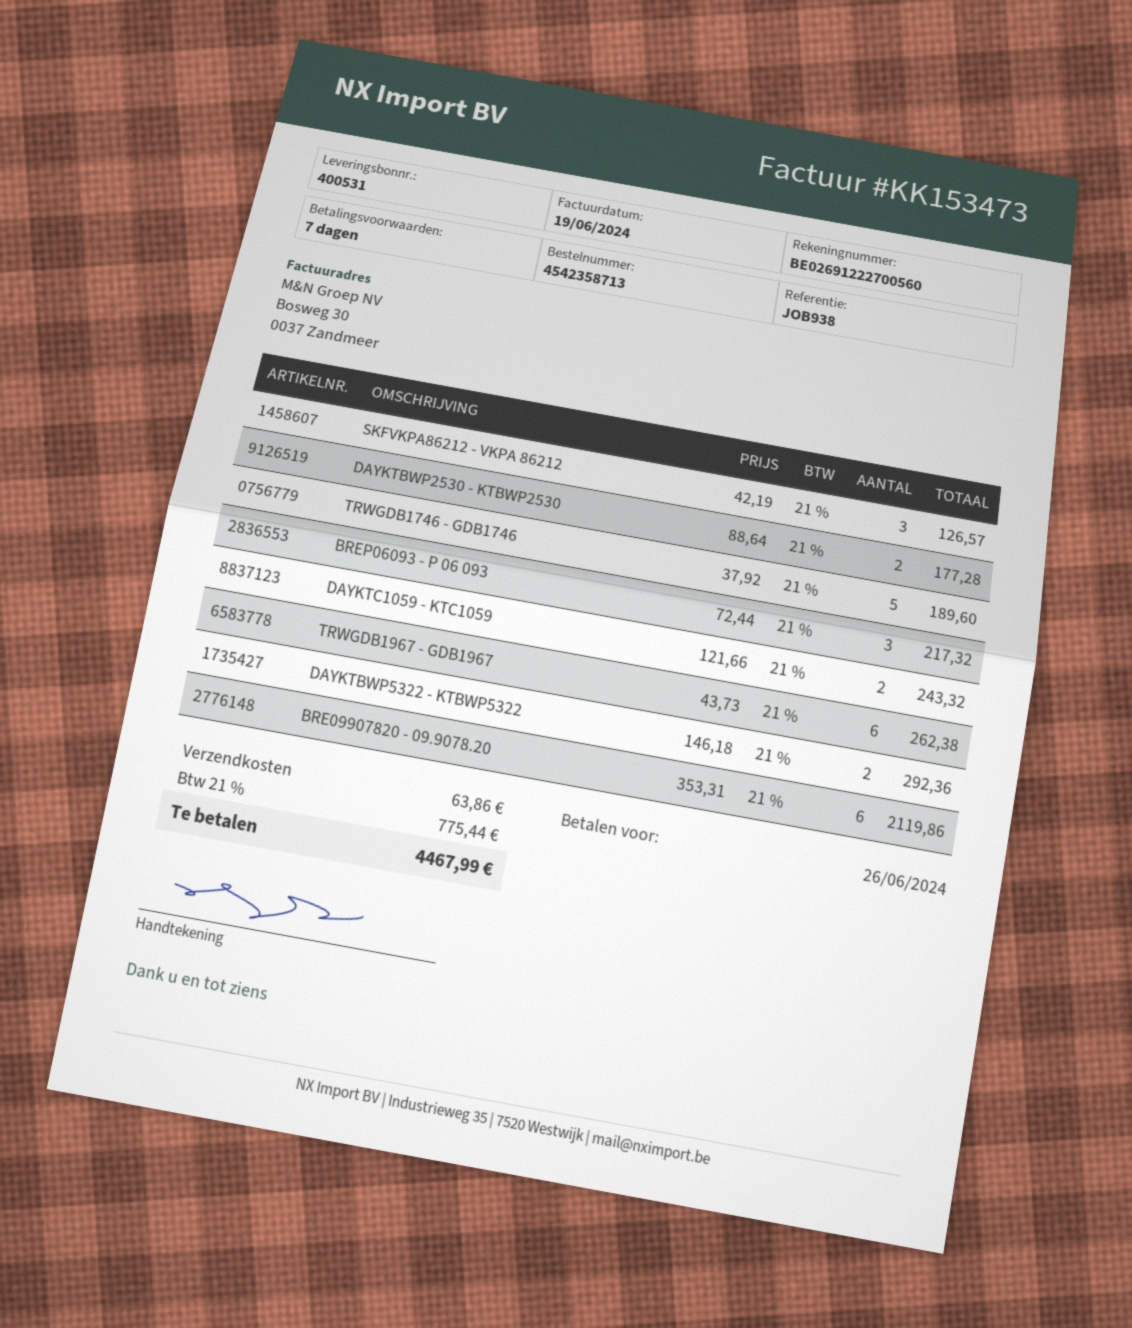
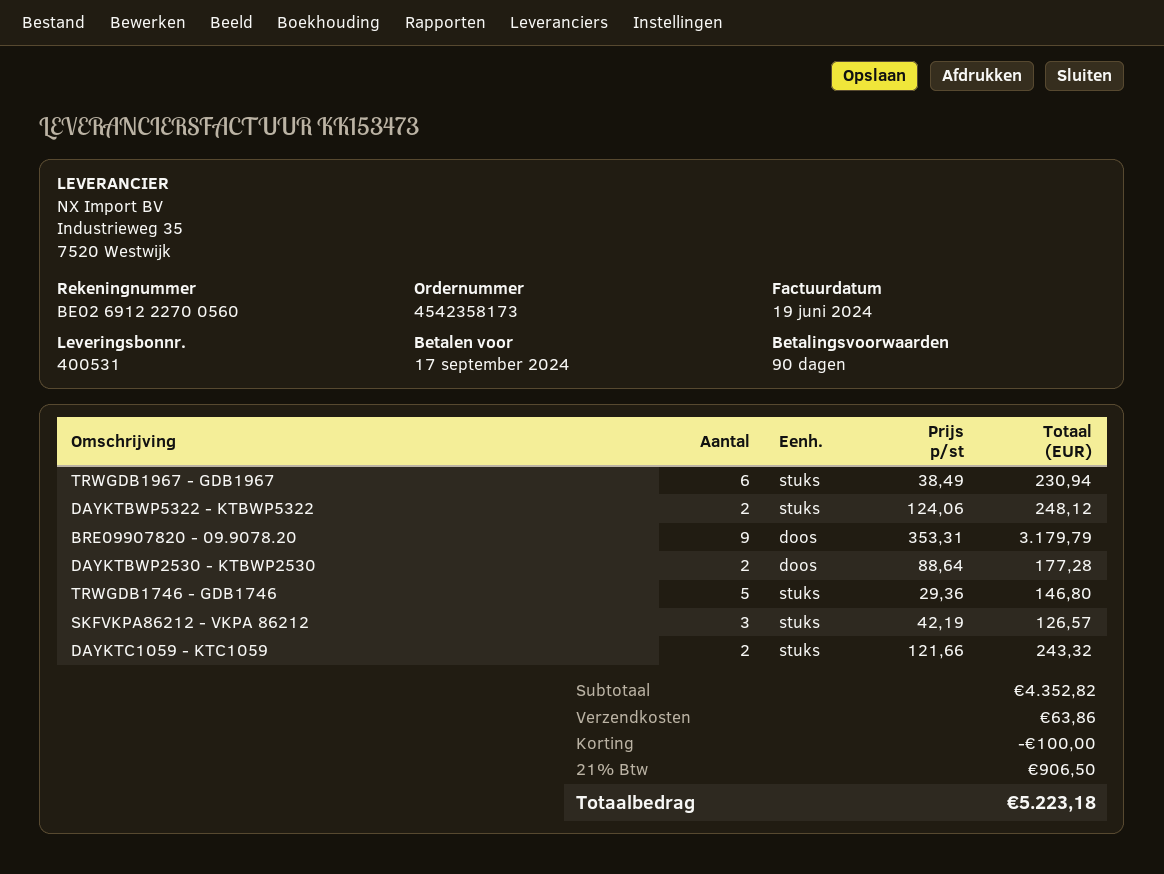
order number: 4542358713 -> 4542358173
payment terms: 7 days -> 90 days
due date: 2024-06-26 -> 2024-09-17
TRWGDB1746 - GDB1746: 5 x 37.92 = 189.60 -> 5 x 29.36 = 146.80
BREP06093 - P 06 093: 3 x 72.44 = 217.32 -> none
TRWGDB1967 - GDB1967: 6 x 43.73 = 262.38 -> 6 x 38.49 = 230.94
DAYKTBWP5322 - KTBWP5322: 2 x 146.18 = 292.36 -> 2 x 124.06 = 248.12
BRE09907820 - 09.9078.20: 6 x 353.31 = 2119.86 -> 9 x 353.31 = 3179.79
discount: none -> 100.00
tax: 21% = 775.44 -> 21% = 906.50
total: 4467.99 -> 5223.18

